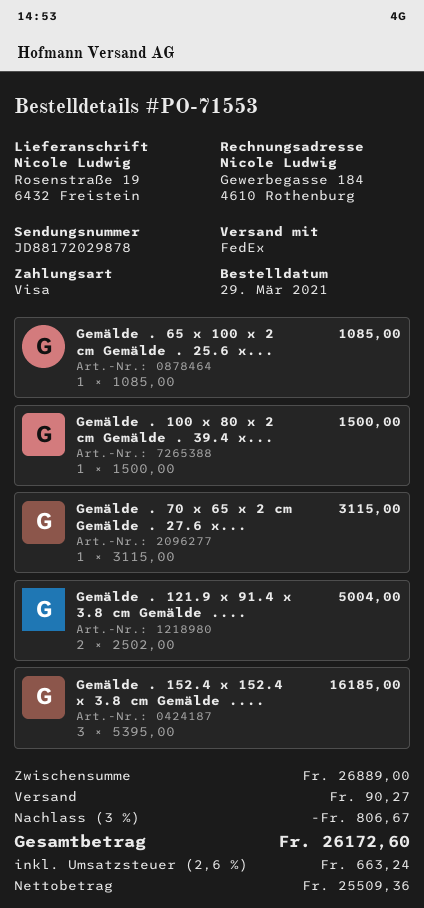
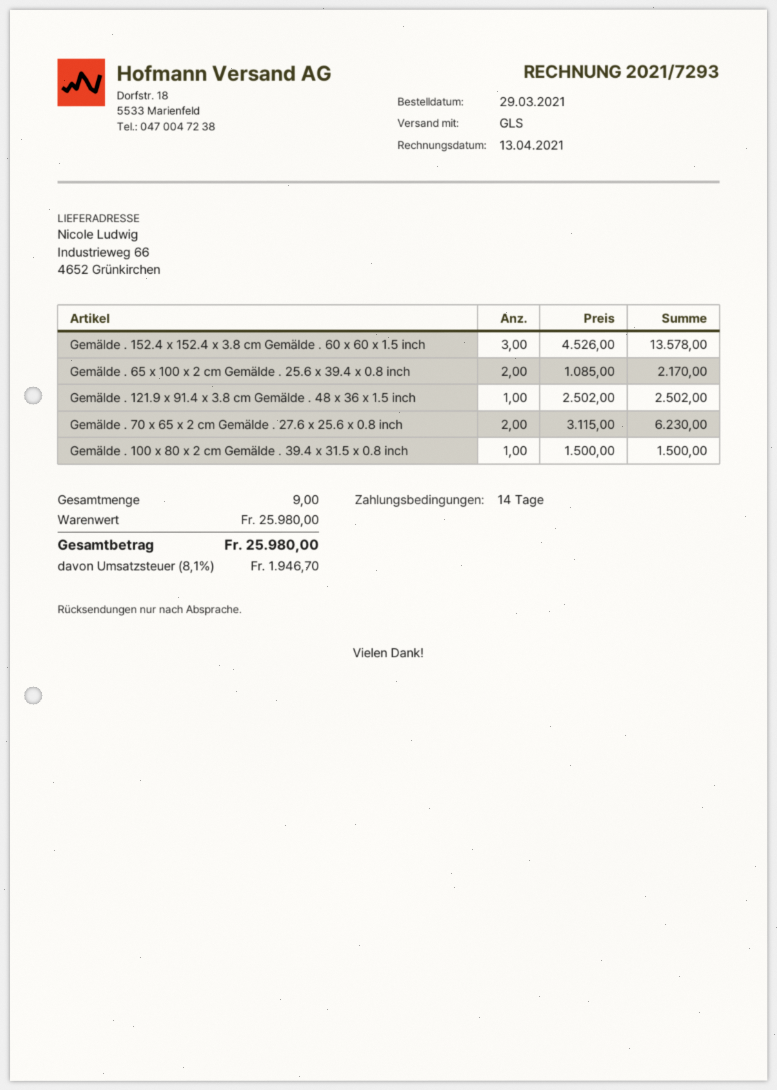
shipping method: FedEx -> GLS
ship to: Rosenstraße 19, 6432 Freistein -> Industrieweg 66, 4652 Grünkirchen
Gemälde . 65 x 100 x 2 cm Gemälde . 25.6 x...: 1 x 1085.00 = 1085.00 -> 2 x 1085.00 = 2170.00
Gemälde . 70 x 65 x 2 cm Gemälde . 27.6 x...: 1 x 3115.00 = 3115.00 -> 2 x 3115.00 = 6230.00
Gemälde . 121.9 x 91.4 x 3.8 cm Gemälde ....: 2 x 2502.00 = 5004.00 -> 1 x 2502.00 = 2502.00
Gemälde . 152.4 x 152.4 x 3.8 cm Gemälde ....: 3 x 5395.00 = 16185.00 -> 3 x 4526.00 = 13578.00
subtotal: 26889.00 -> 25980.00
discount: 3% = 806.67 -> none
shipping: 90.27 -> none
tax: 2.6% = 663.24 -> 8.1% = 1946.70
total: 26172.60 -> 25980.00

